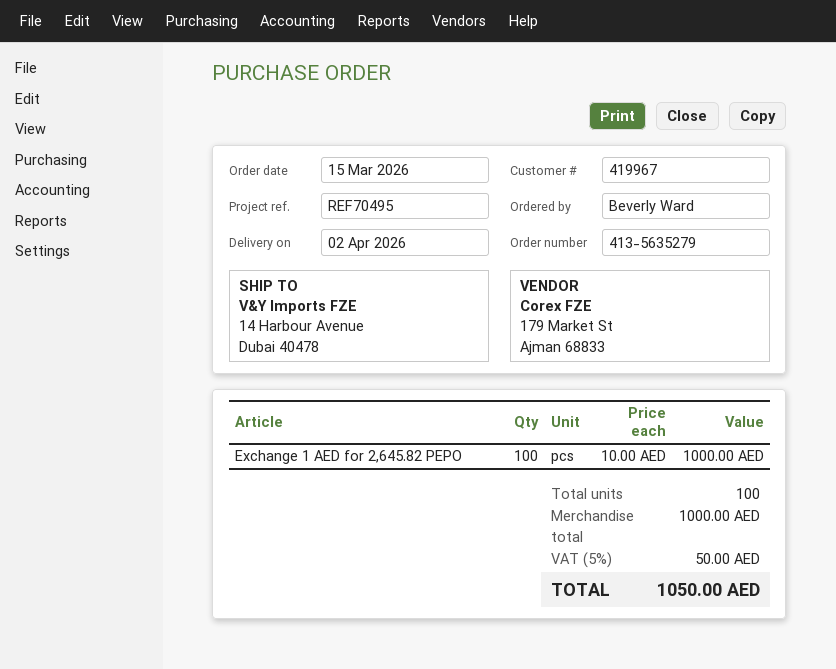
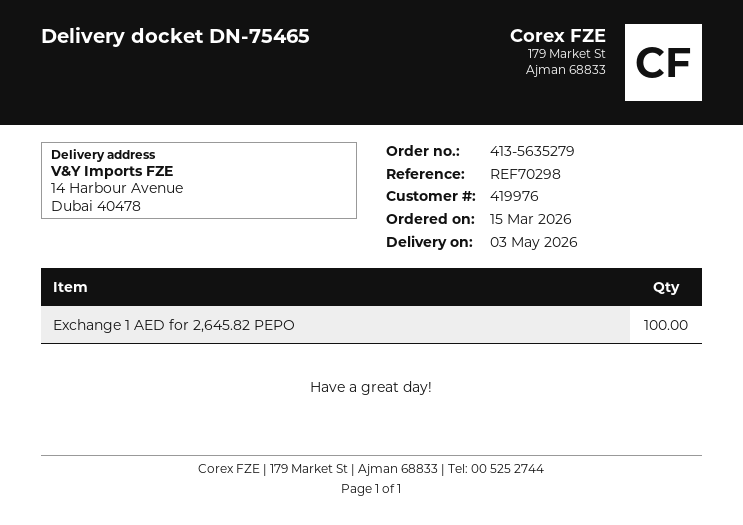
delivery date: 2026-04-02 -> 2026-05-03
customer number: 419967 -> 419976
reference: REF70495 -> REF70298

